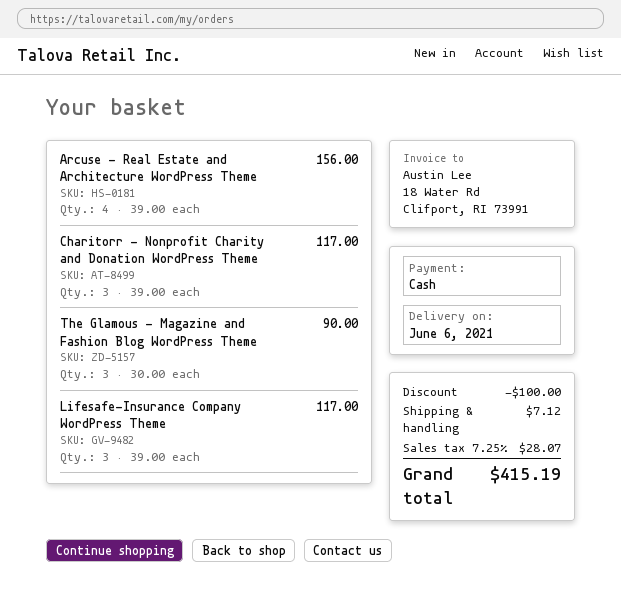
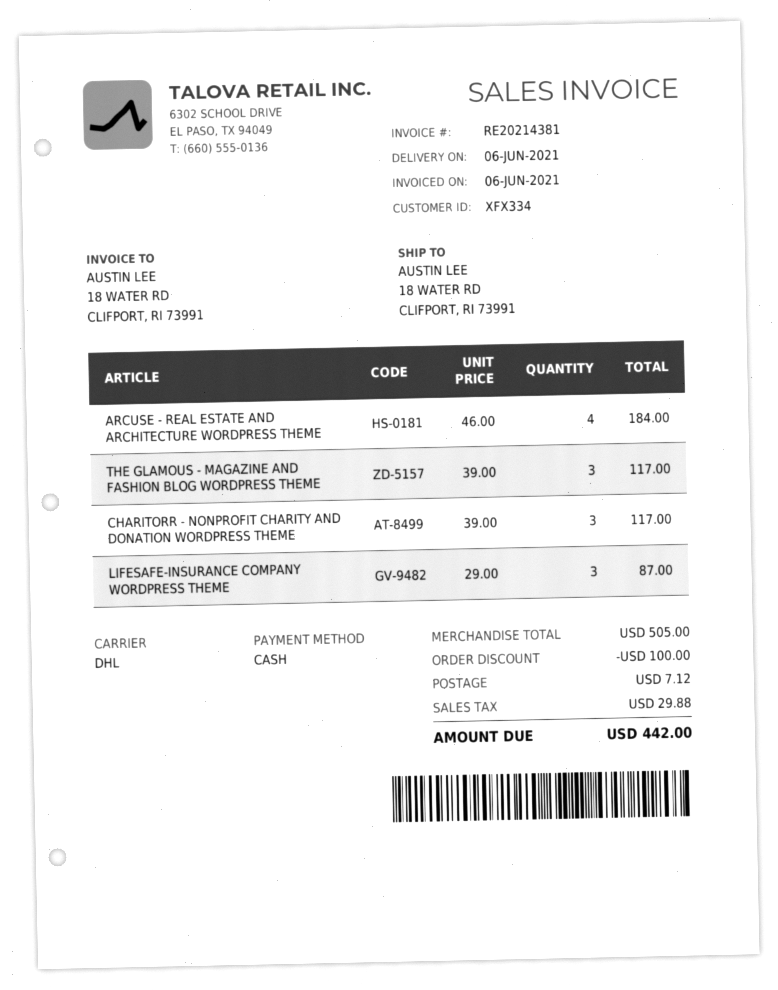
Arcuse - Real Estate and Architecture WordPress Theme: 4 x 39.00 = 156.00 -> 4 x 46.00 = 184.00
The Glamous - Magazine and Fashion Blog WordPress Theme: 3 x 30.00 = 90.00 -> 3 x 39.00 = 117.00
Lifesafe-Insurance Company WordPress Theme: 3 x 39.00 = 117.00 -> 3 x 29.00 = 87.00
tax: 28.07 -> 29.88
total: 415.19 -> 442.00

